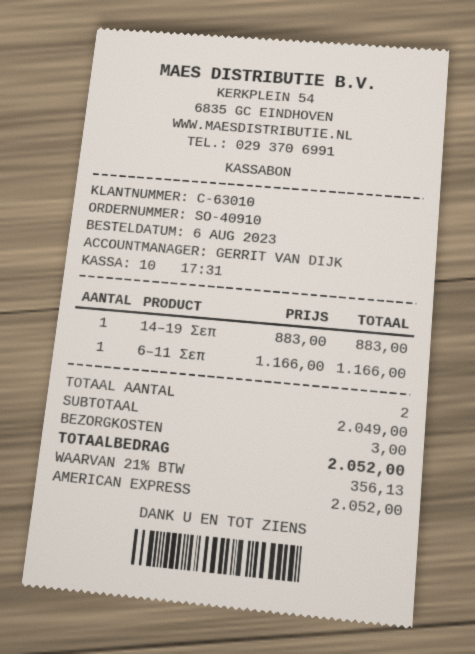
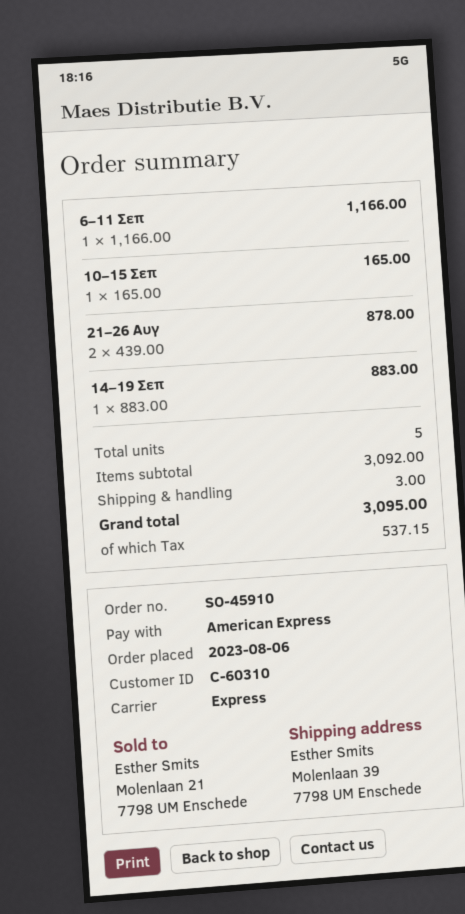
order number: SO-40910 -> SO-45910
customer number: C-63010 -> C-60310
10–15 Σεπ: none -> 1 x 165.00 = 165.00
21–26 Αυγ: none -> 2 x 439.00 = 878.00
total quantity: 2 -> 5
subtotal: 2049.00 -> 3092.00
tax: 356.13 -> 537.15
total: 2052.00 -> 3095.00

